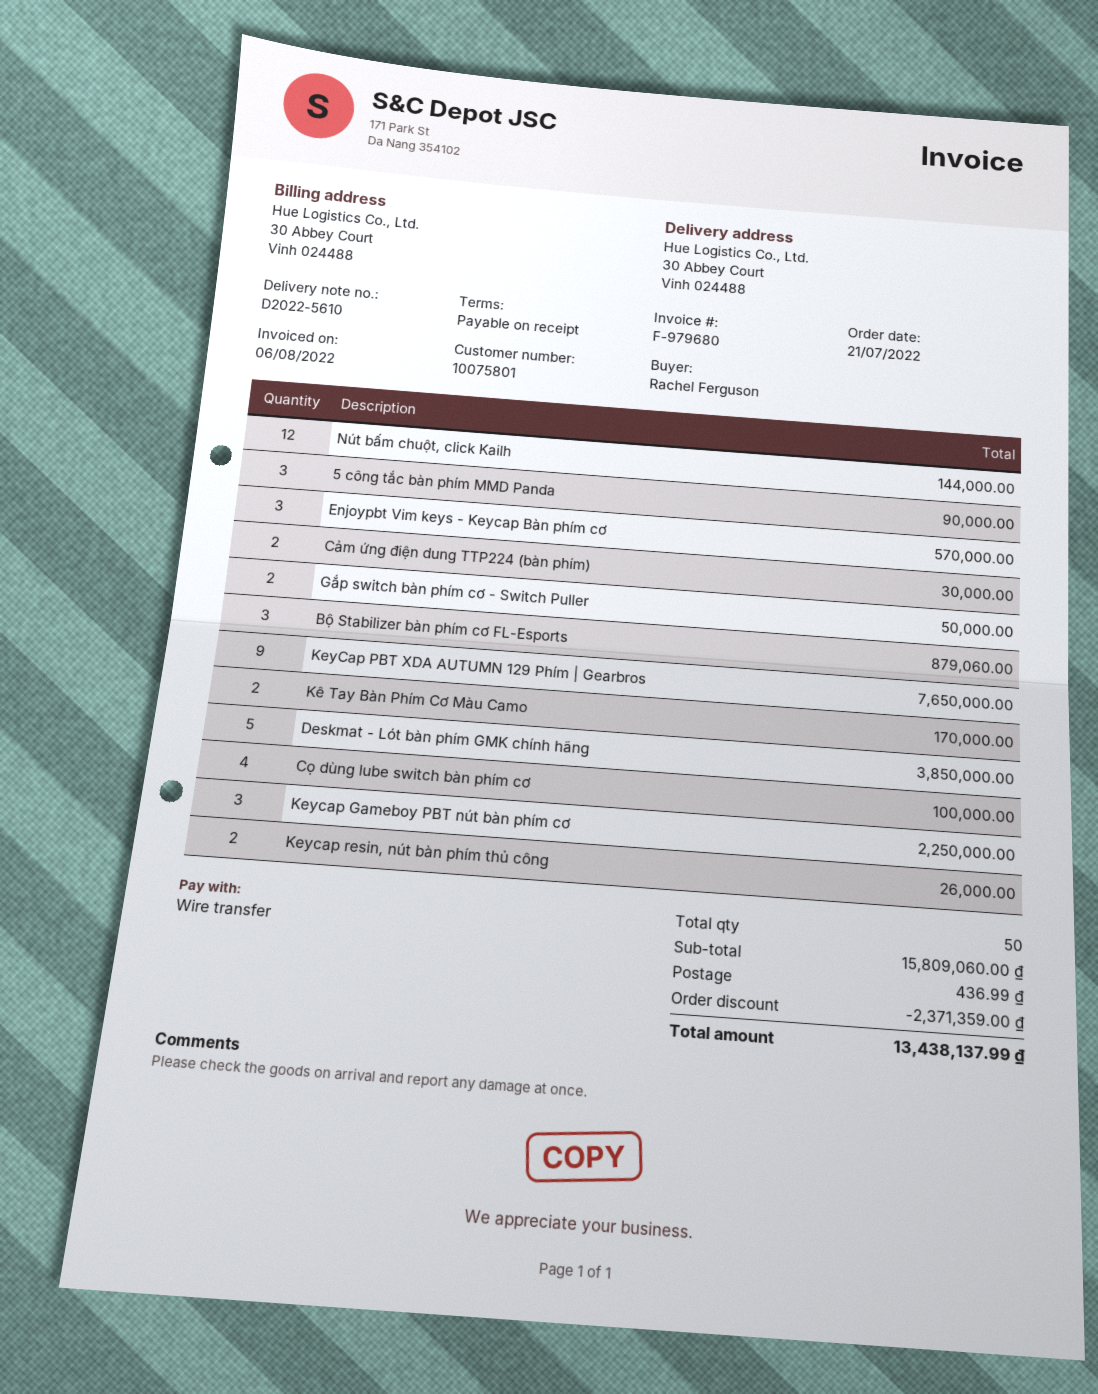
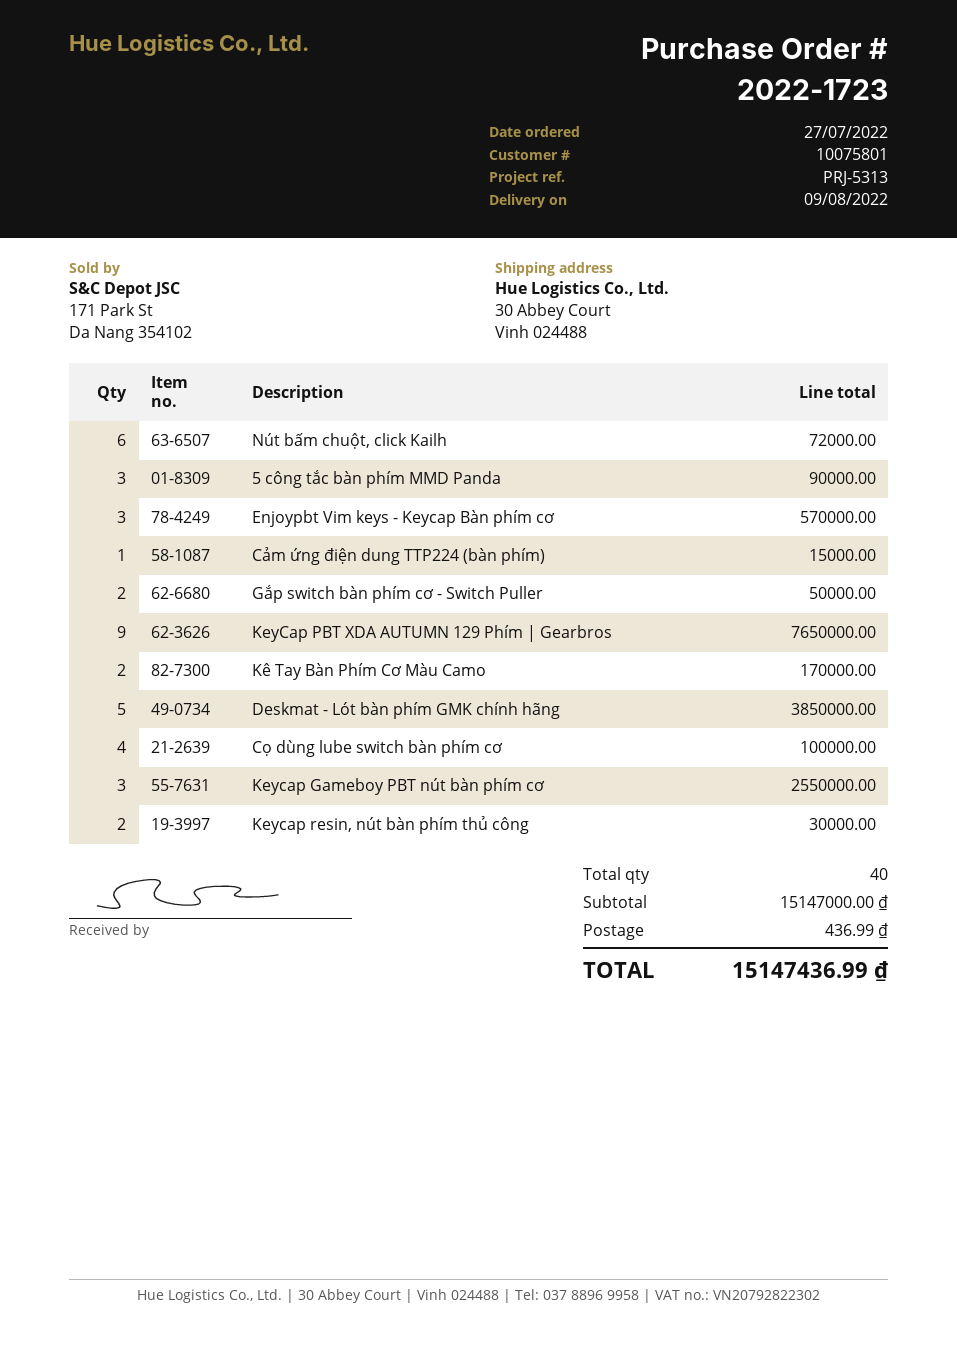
order date: 2022-07-21 -> 2022-07-27
Nút bấm chuột, click Kailh: 12 for 144000.00 -> 6 for 72000.00
Cảm ứng điện dung TTP224 (bàn phím): 2 for 30000.00 -> 1 for 15000.00
Bộ Stabilizer bàn phím cơ FL-Esports: 3 for 879060.00 -> none
Keycap Gameboy PBT nút bàn phím cơ: 3 for 2250000.00 -> 3 for 2550000.00
Keycap resin, nút bàn phím thủ công: 2 for 26000.00 -> 2 for 30000.00
total quantity: 50 -> 40
subtotal: 15809060.00 -> 15147000.00
discount: 2371359.00 -> none
total: 13438137.99 -> 15147436.99

